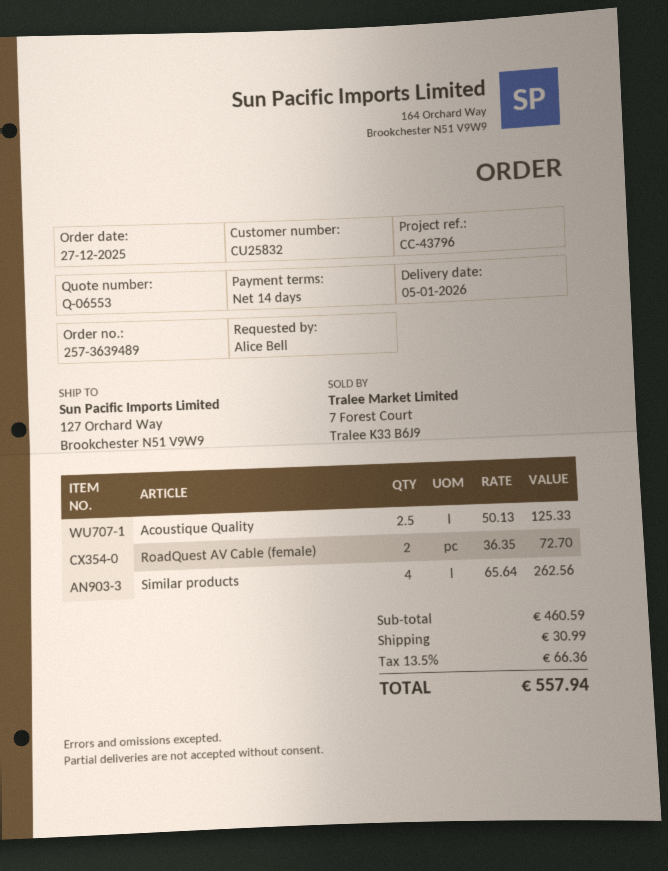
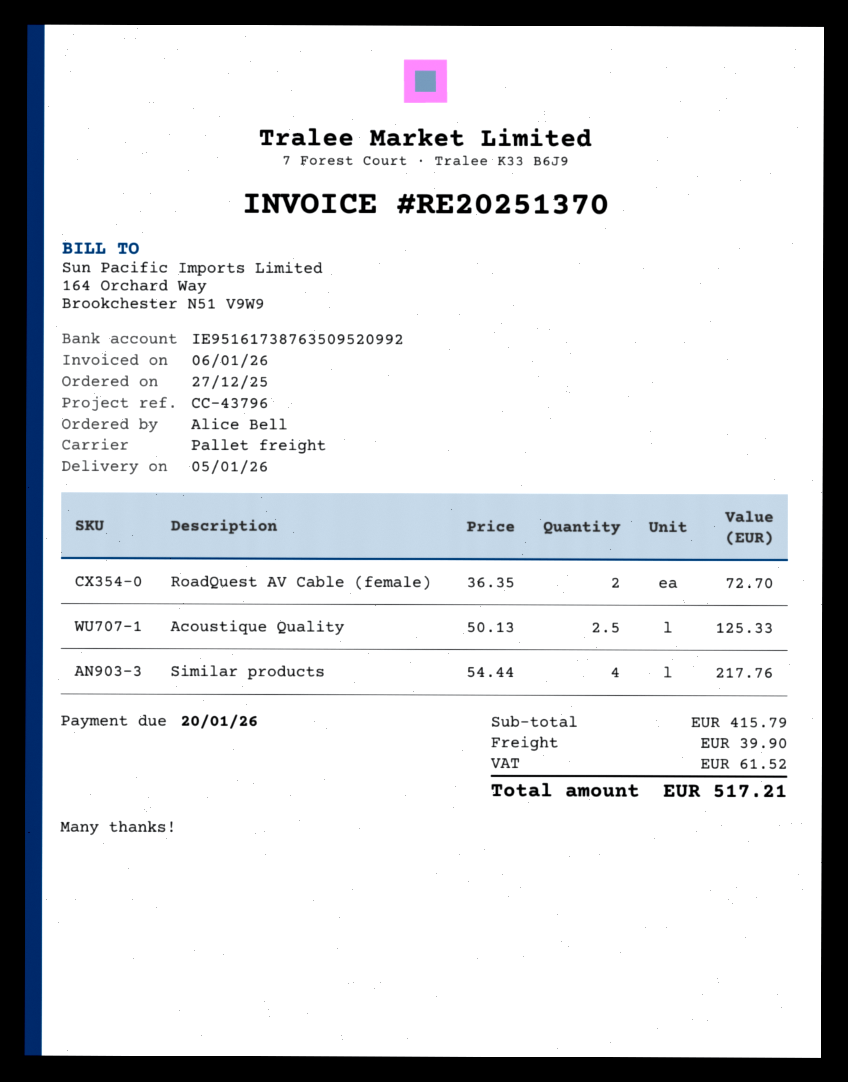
Similar products: 4 x 65.64 = 262.56 -> 4 x 54.44 = 217.76
subtotal: 460.59 -> 415.79
shipping: 30.99 -> 39.90
tax: 66.36 -> 61.52
total: 557.94 -> 517.21

